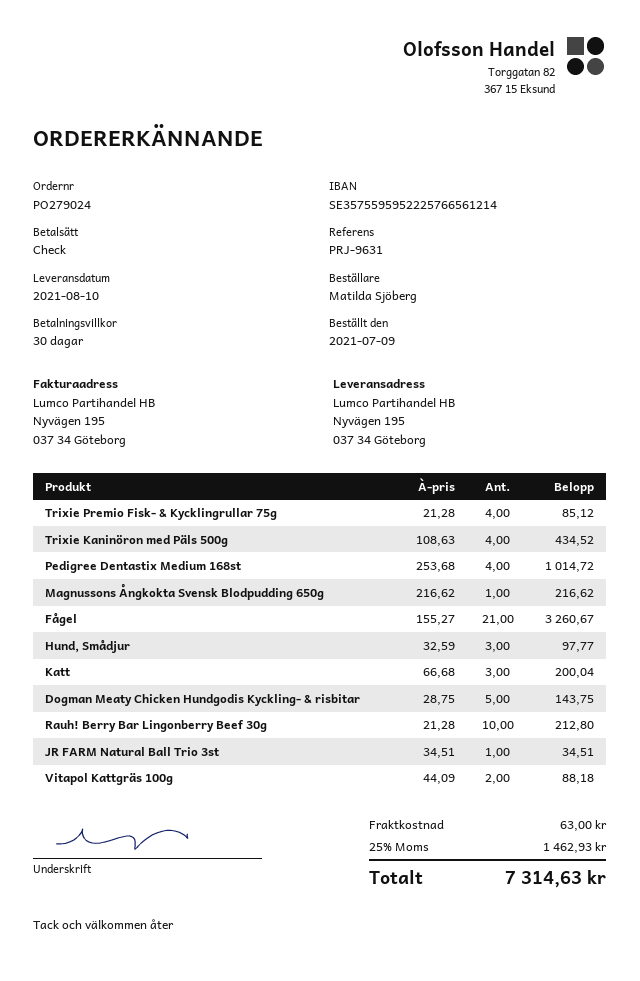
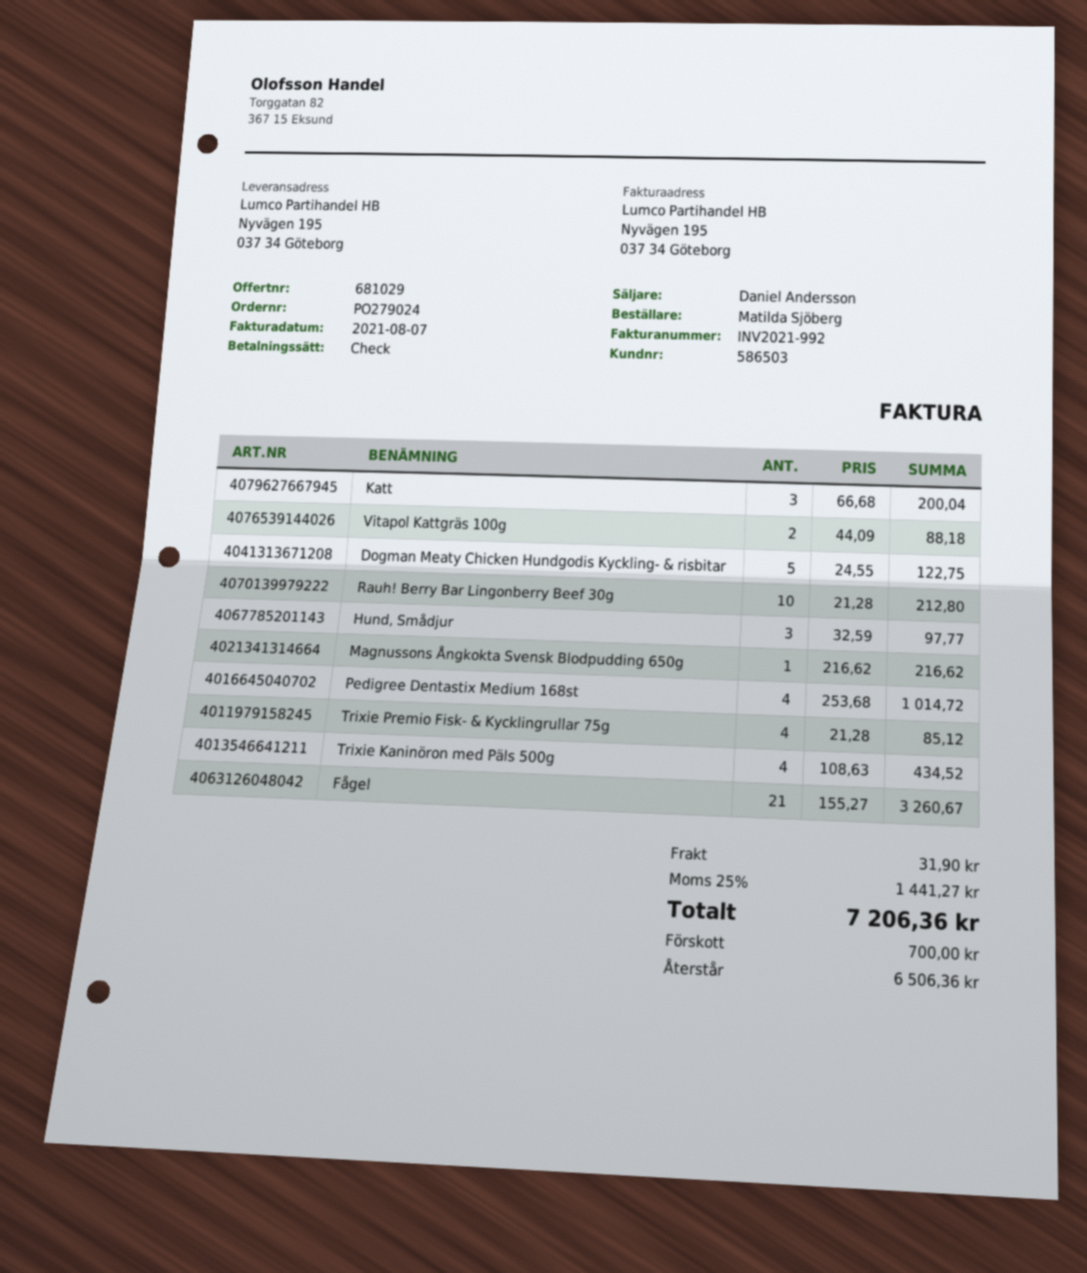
Dogman Meaty Chicken Hundgodis Kyckling- & risbitar: 5 x 28.75 = 143.75 -> 5 x 24.55 = 122.75
JR FARM Natural Ball Trio 3st: 1 x 34.51 = 34.51 -> none
shipping: 63.00 -> 31.90
tax: 25% = 1462.93 -> 25% = 1441.27
total: 7314.63 -> 7206.36

